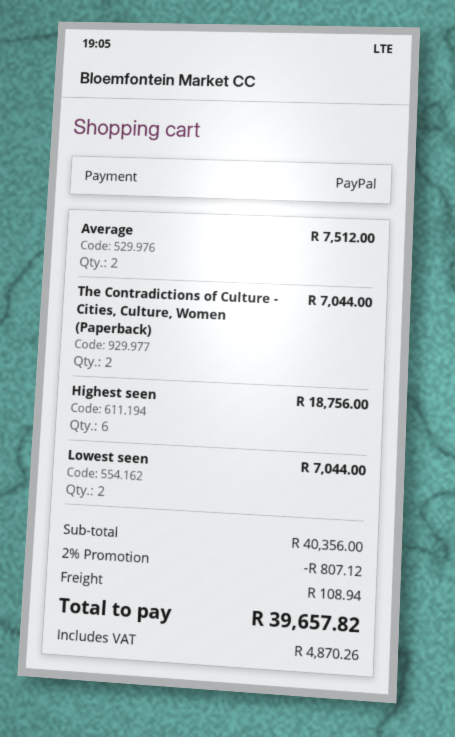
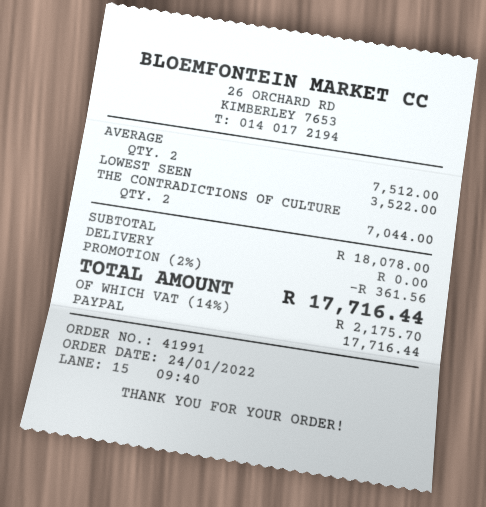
Highest seen: 6 for 18756.00 -> none
Lowest seen: 2 for 7044.00 -> 1 for 3522.00
subtotal: 40356.00 -> 18078.00
discount: 2% = 807.12 -> 2% = 361.56
shipping: 108.94 -> 0.00
tax: 4870.26 -> 2175.70
total: 39657.82 -> 17716.44

